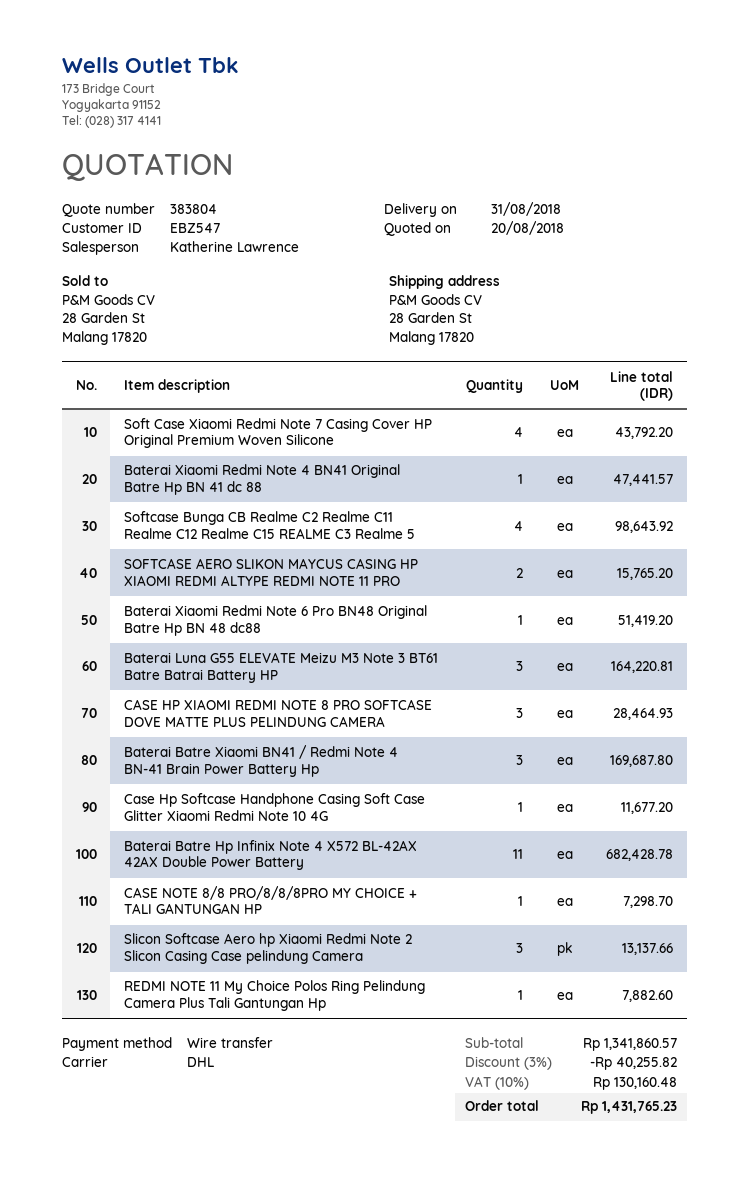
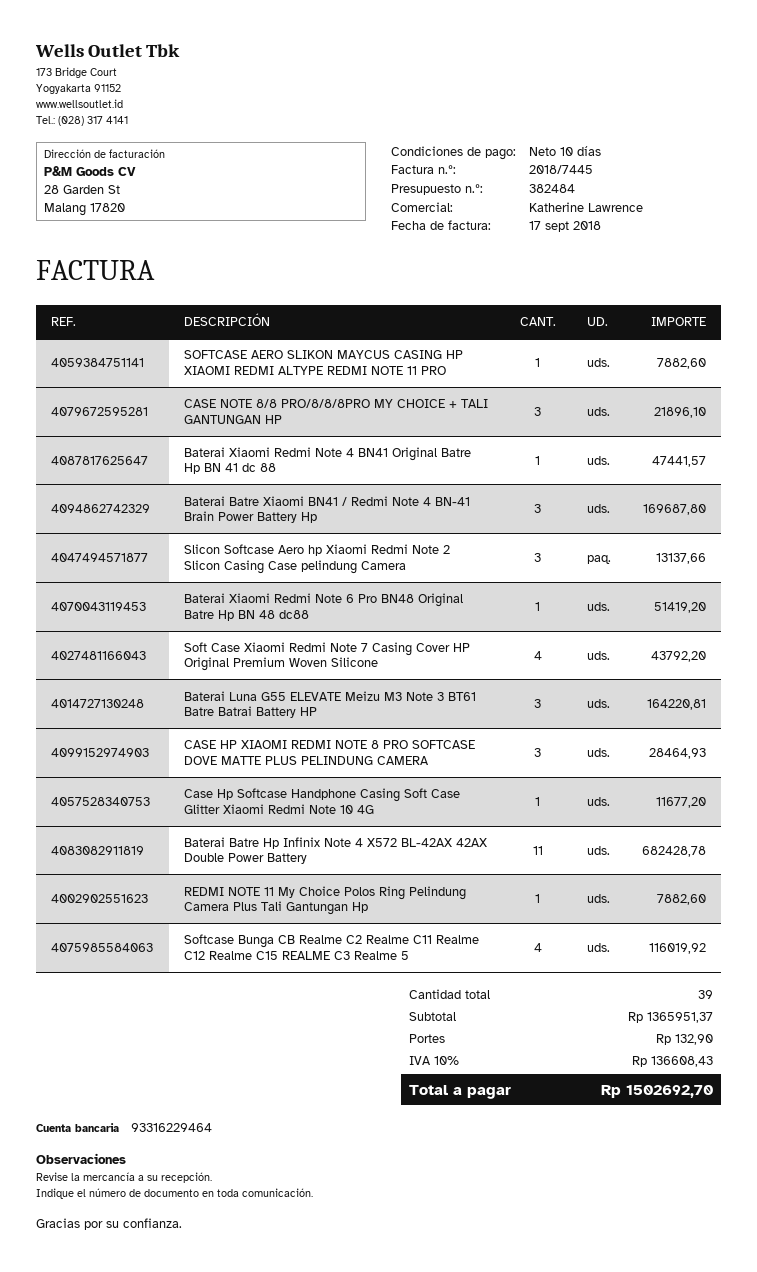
quote number: 383804 -> 382484
Softcase Bunga CB Realme C2 Realme C11 Realme C12 Realme C15 REALME C3 Realme 5: 4 for 98643.92 -> 4 for 116019.92
SOFTCASE AERO SLIKON MAYCUS CASING HP XIAOMI REDMI ALTYPE REDMI NOTE 11 PRO: 2 for 15765.20 -> 1 for 7882.60
CASE NOTE 8/8 PRO/8/8/8PRO MY CHOICE + TALI GANTUNGAN HP: 1 for 7298.70 -> 3 for 21896.10
subtotal: 1341860.57 -> 1365951.37
discount: 3% = 40255.82 -> none
shipping: none -> 132.90
tax: 10% = 130160.48 -> 10% = 136608.43
total: 1431765.23 -> 1502692.70

